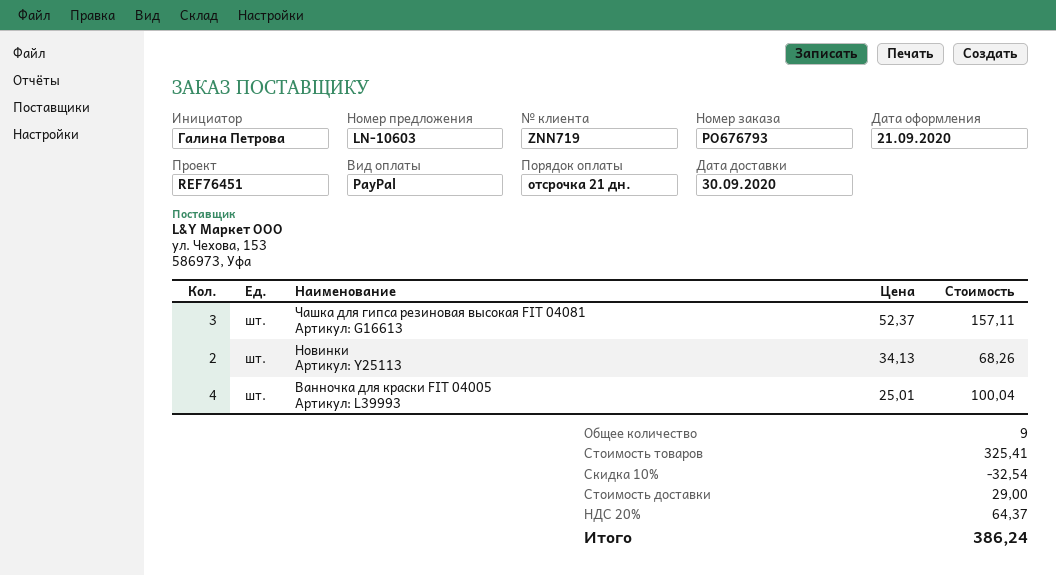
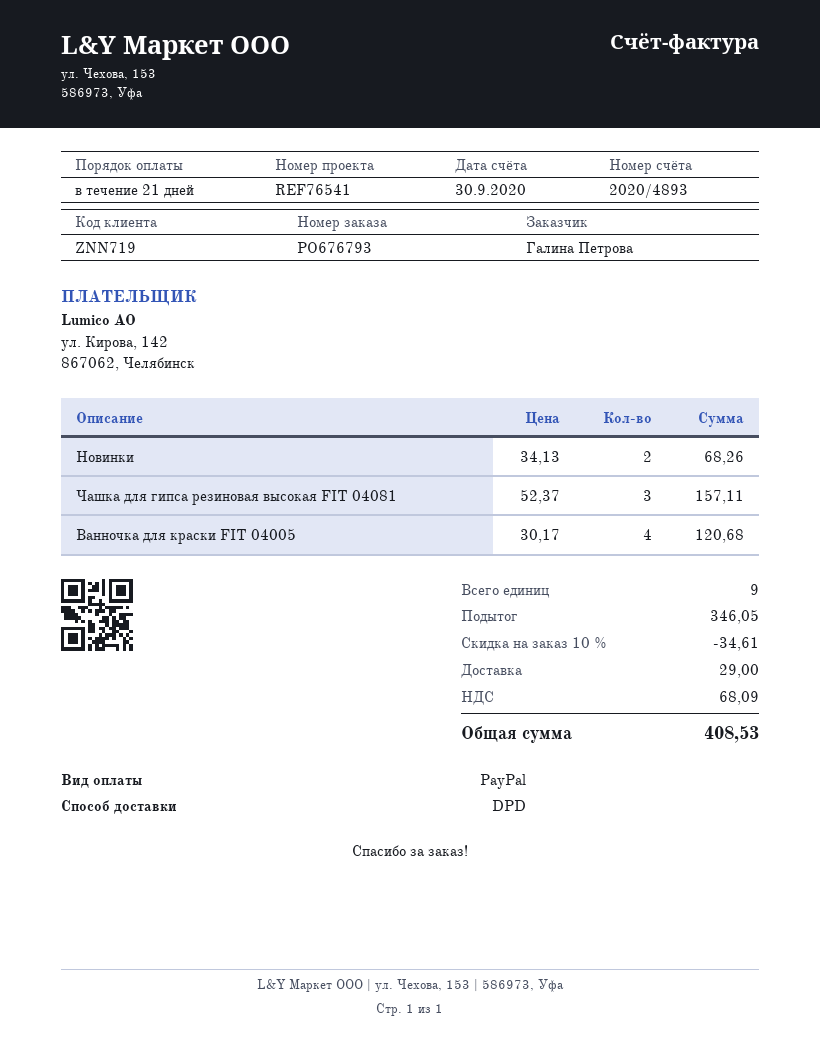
reference: REF76451 -> REF76541
Ванночка для краски FIT 04005: 4 x 25.01 = 100.04 -> 4 x 30.17 = 120.68
subtotal: 325.41 -> 346.05
discount: 10% = 32.54 -> 10% = 34.61
tax: 64.37 -> 68.09
total: 386.24 -> 408.53

